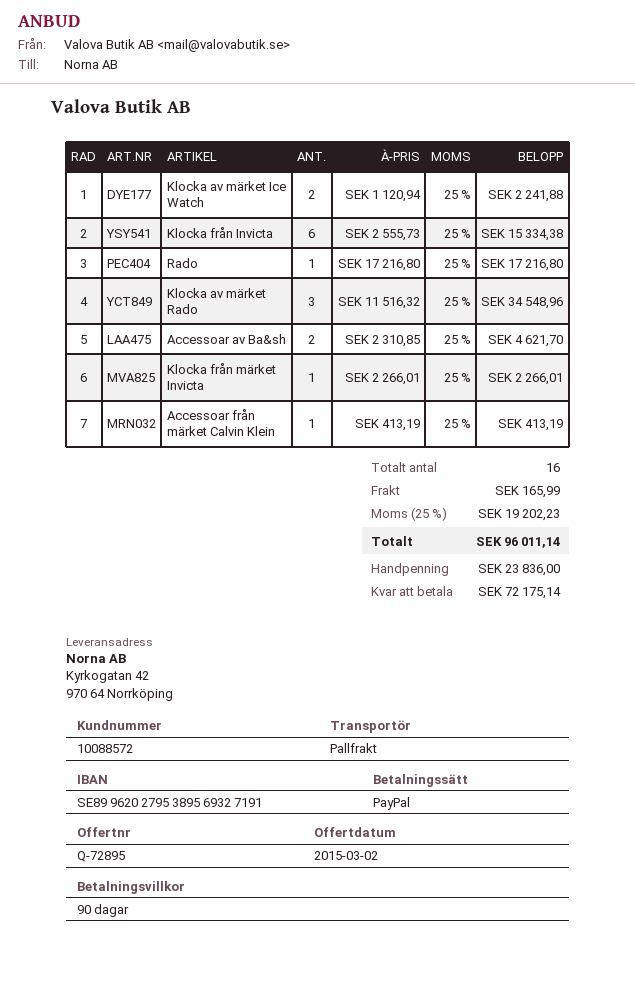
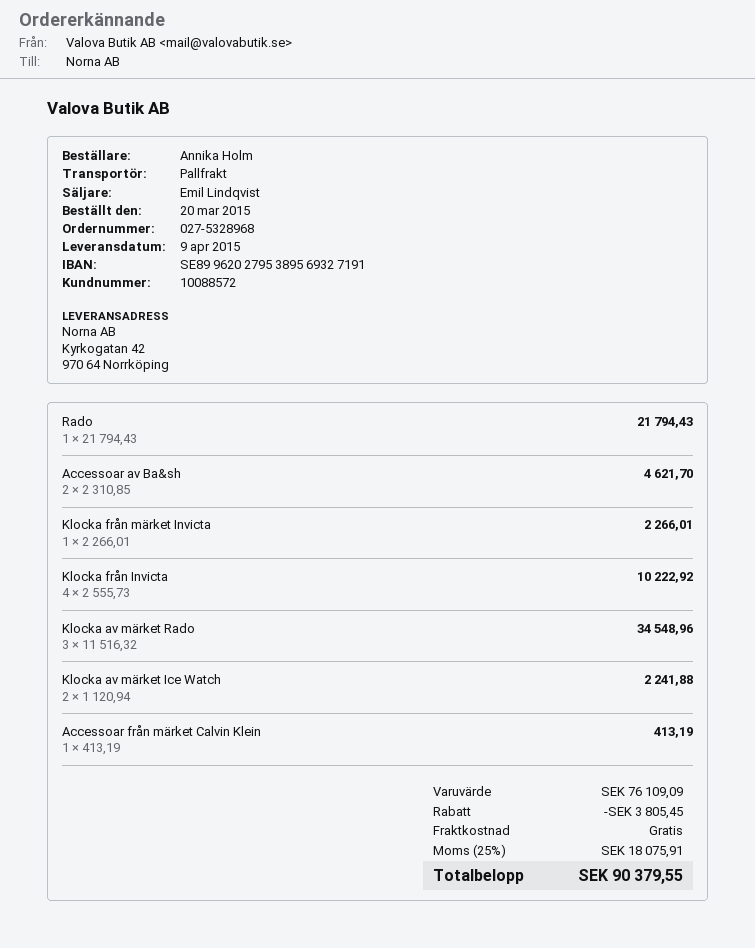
Klocka från Invicta: 6 x 2555.73 = 15334.38 -> 4 x 2555.73 = 10222.92
Rado: 1 x 17216.80 = 17216.80 -> 1 x 21794.43 = 21794.43
discount: none -> 3805.45
shipping: 165.99 -> 0.00
tax: 25% = 19202.23 -> 25% = 18075.91
total: 96011.14 -> 90379.55

